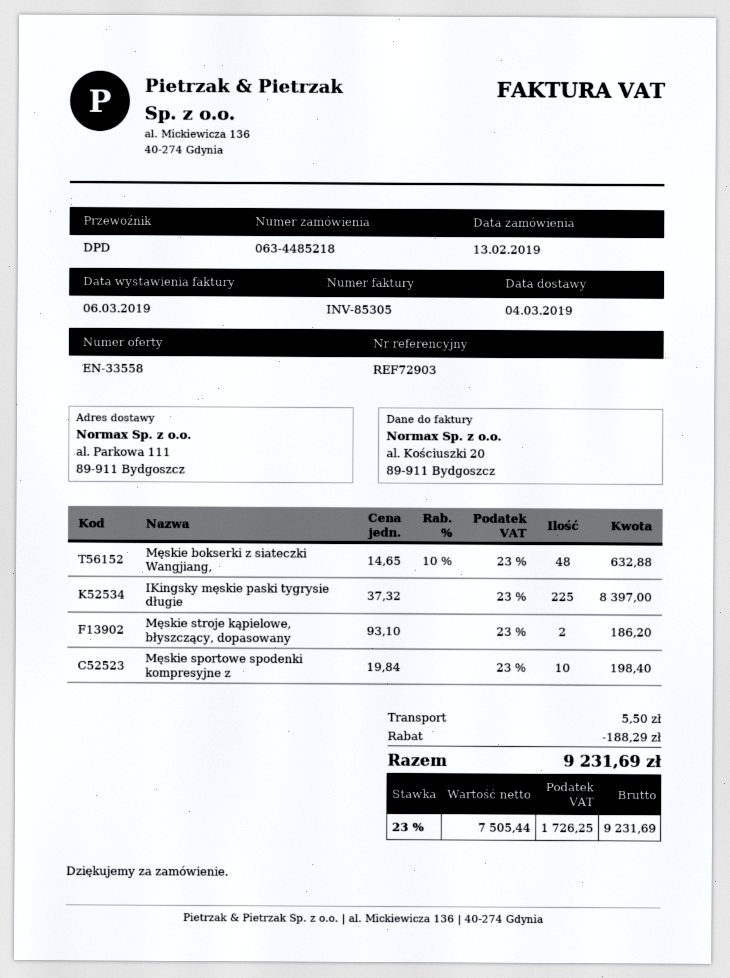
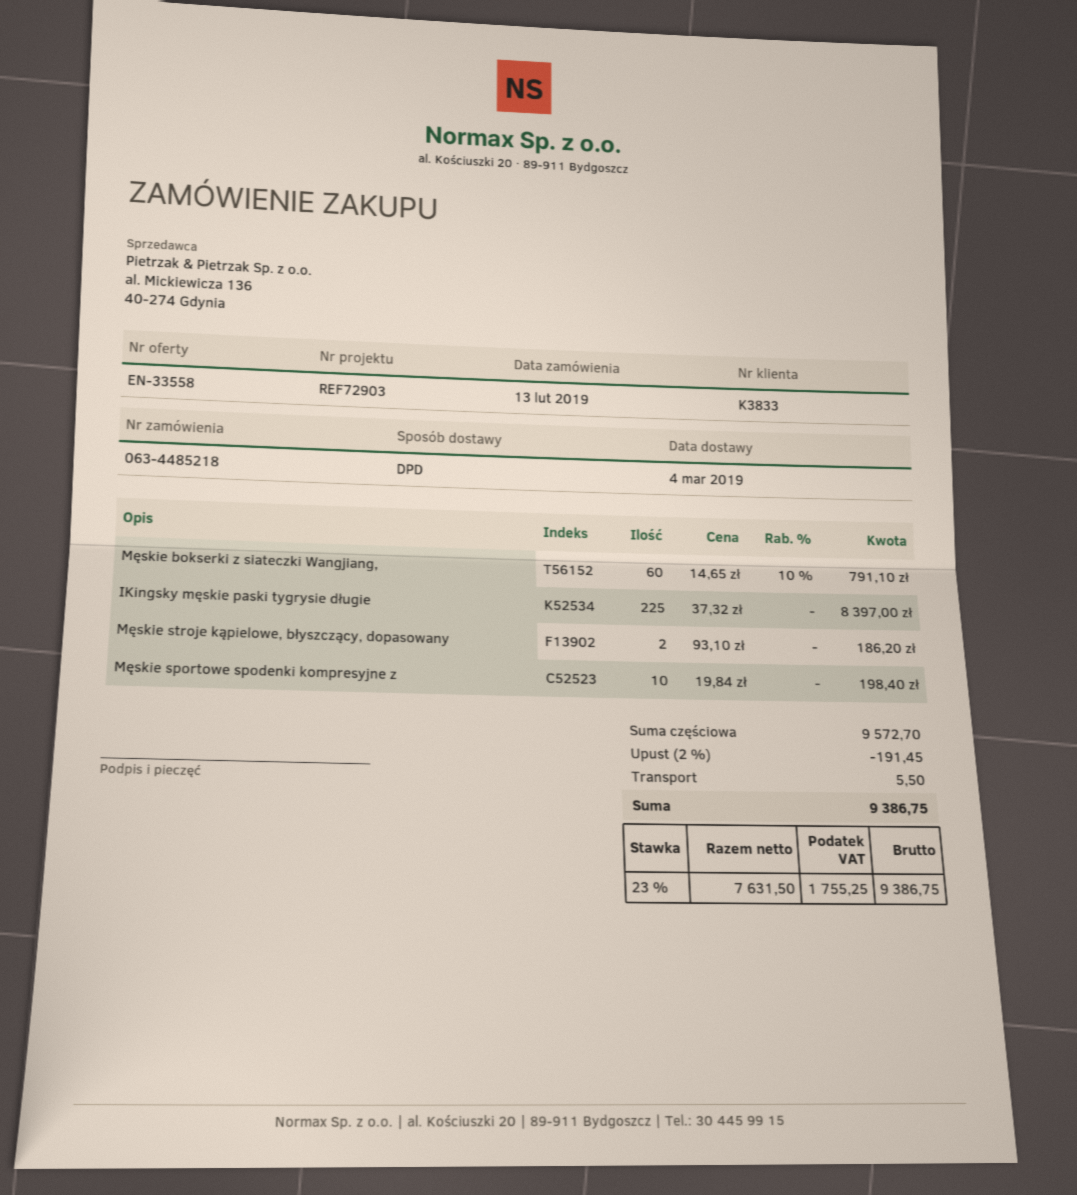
Męskie bokserki z siateczki Wangjiang,: 48 x 14.65 - 10% = 632.88 -> 60 x 14.65 - 10% = 791.10
discount: 188.29 -> 191.45
net: 7505.44 -> 7631.50
tax: 23% = 1726.25 -> 23% = 1755.25
total: 9231.69 -> 9386.75

